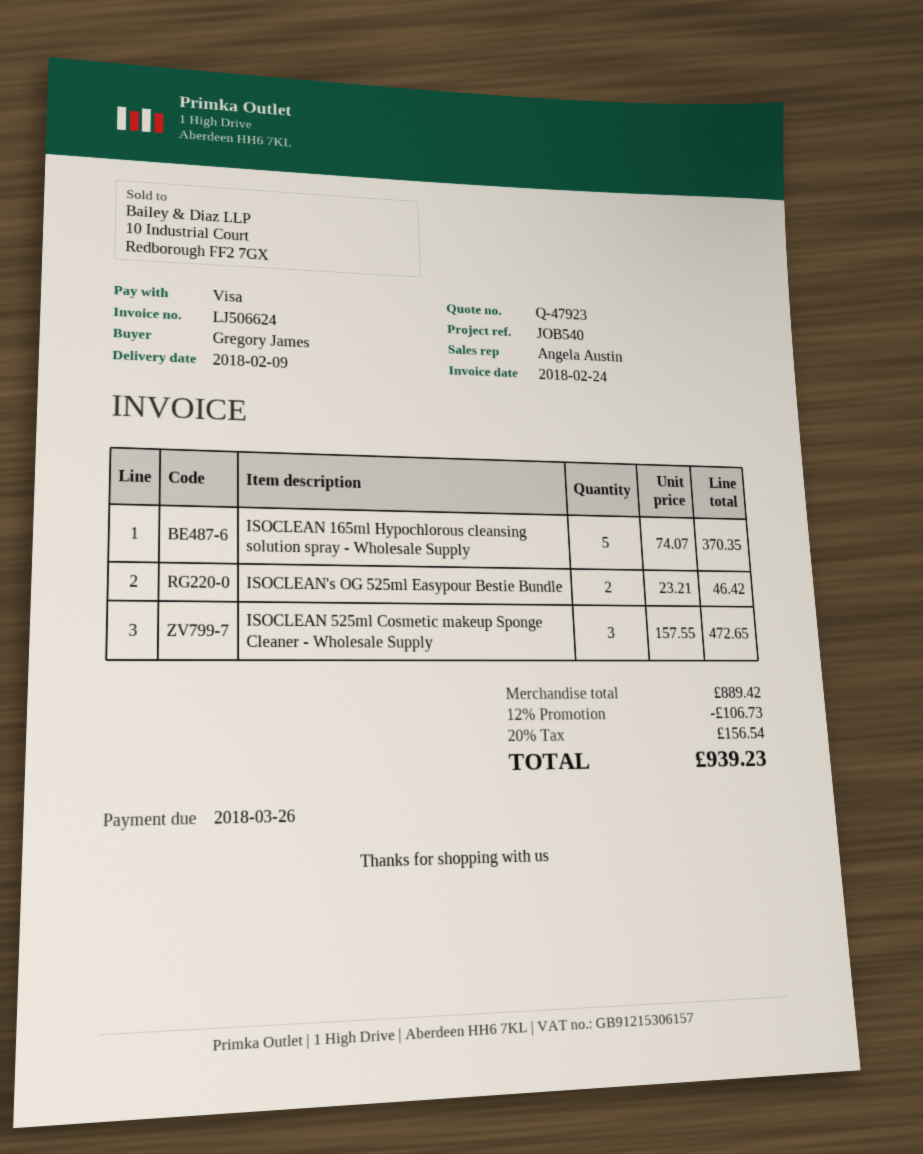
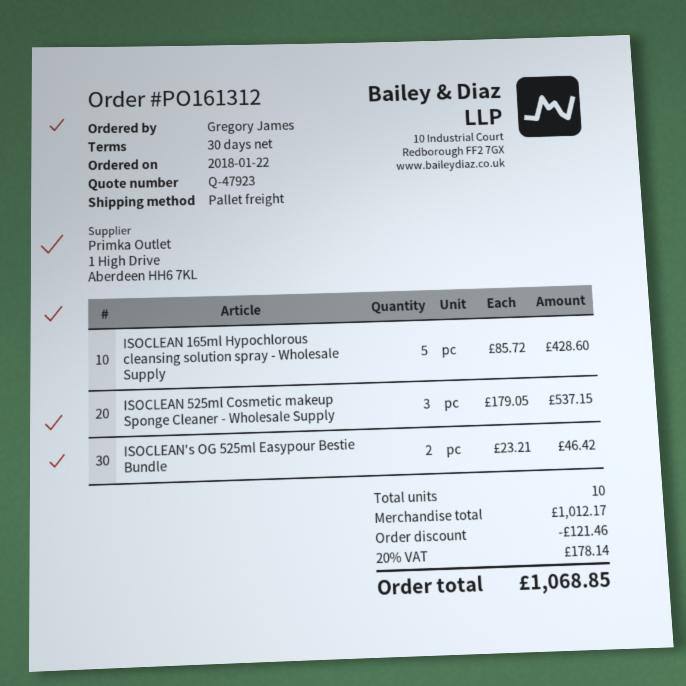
ISOCLEAN 165ml Hypochlorous cleansing solution spray - Wholesale Supply: 5 x 74.07 = 370.35 -> 5 x 85.72 = 428.60
ISOCLEAN 525ml Cosmetic makeup Sponge Cleaner - Wholesale Supply: 3 x 157.55 = 472.65 -> 3 x 179.05 = 537.15
subtotal: 889.42 -> 1012.17
discount: 106.73 -> 121.46
tax: 20% = 156.54 -> 20% = 178.14
total: 939.23 -> 1068.85

